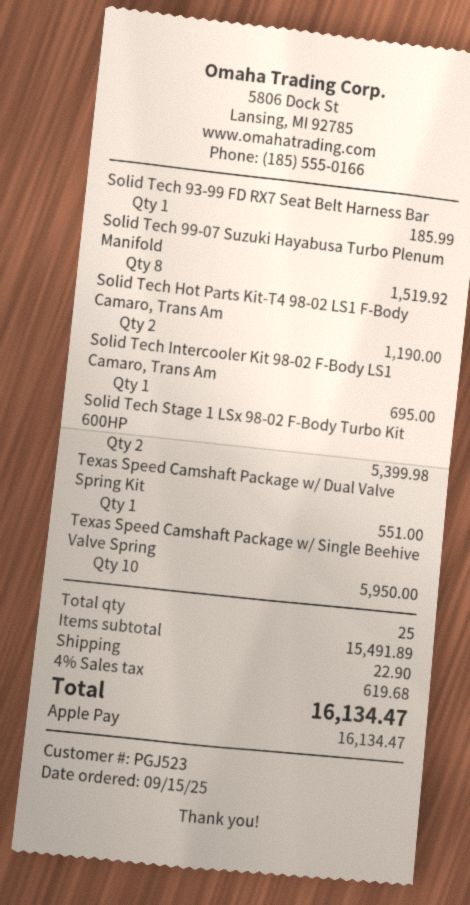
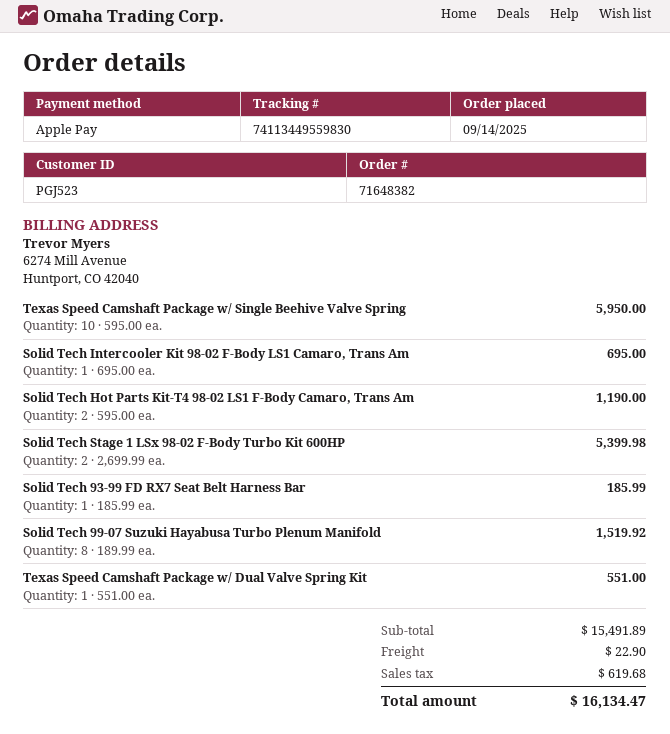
order date: 2025-09-15 -> 2025-09-14

